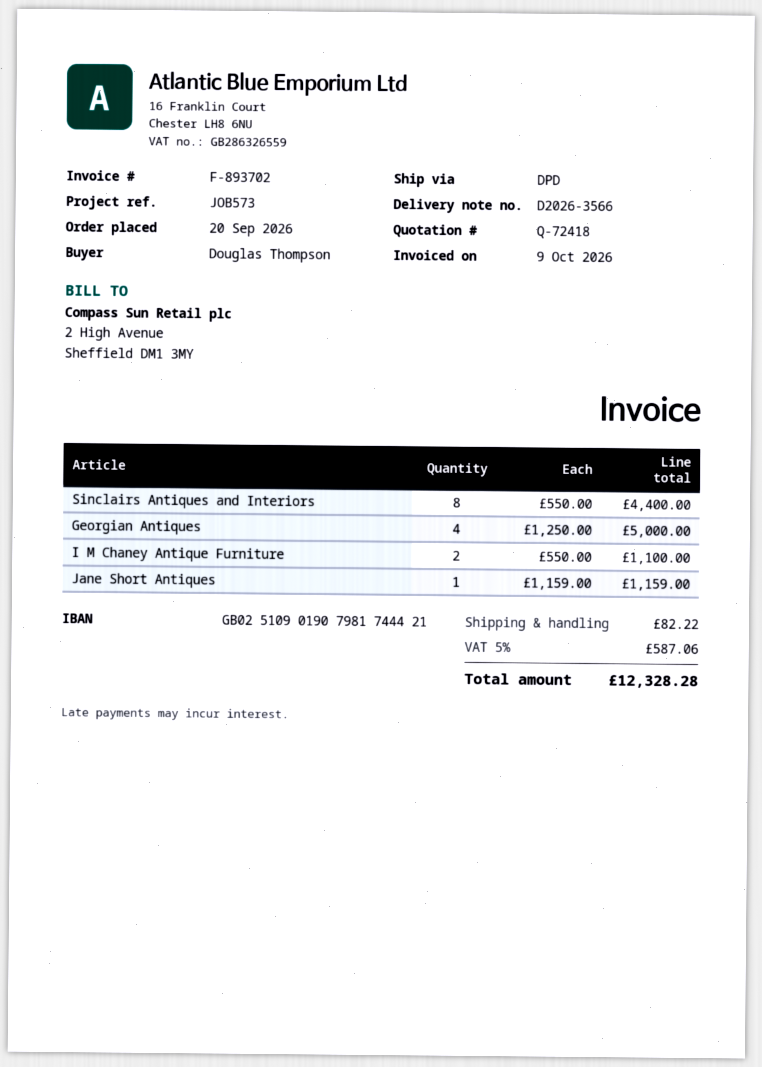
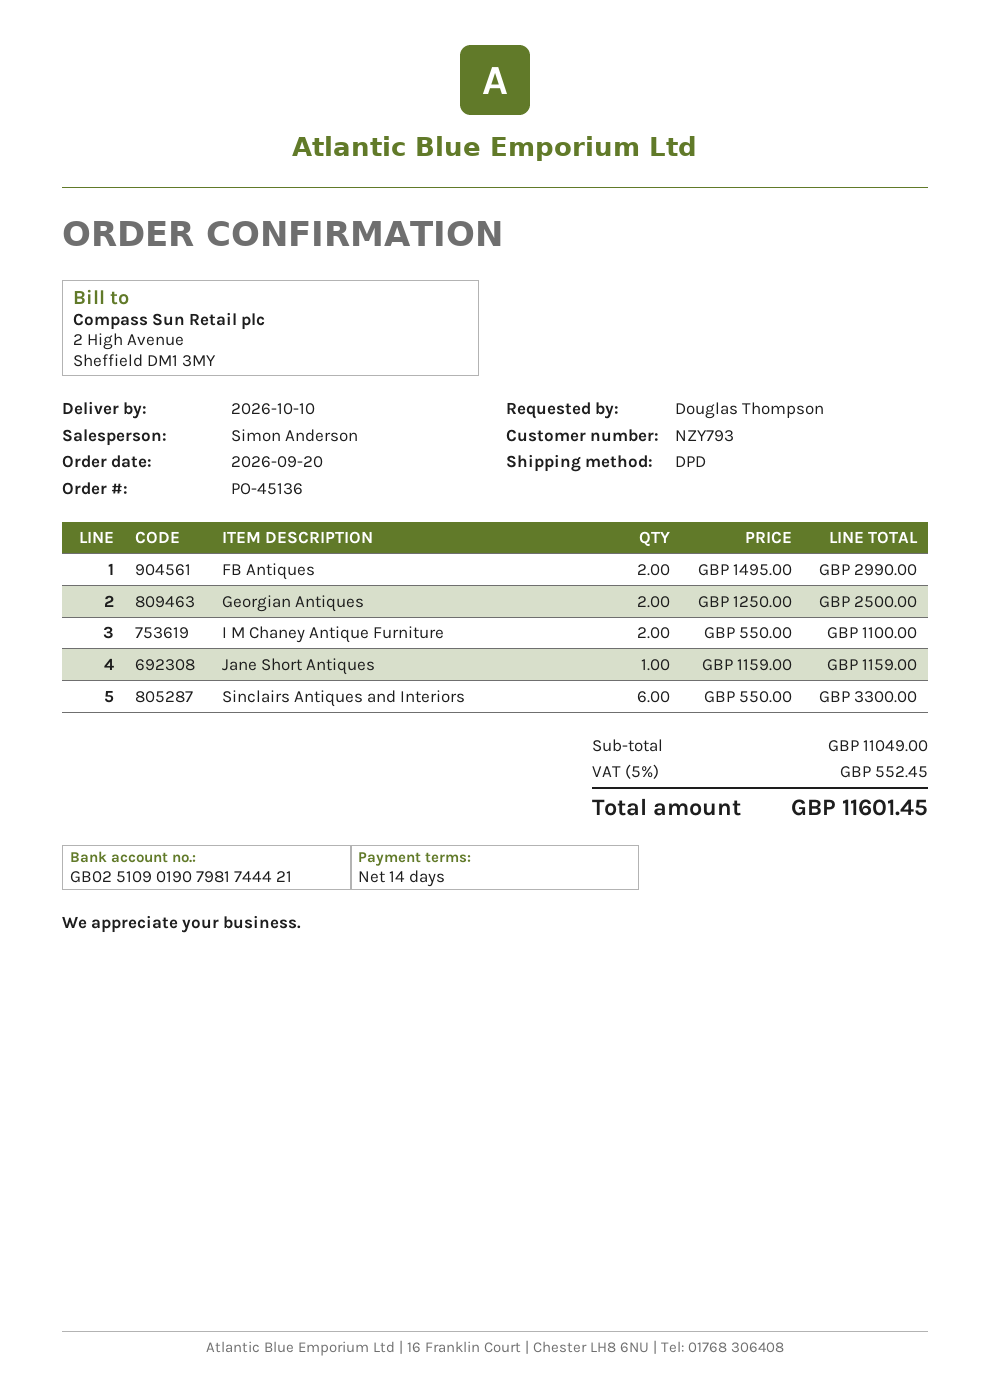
Sinclairs Antiques and Interiors: 8 x 550.00 = 4400.00 -> 6 x 550.00 = 3300.00
Georgian Antiques: 4 x 1250.00 = 5000.00 -> 2 x 1250.00 = 2500.00
FB Antiques: none -> 2 x 1495.00 = 2990.00
shipping: 82.22 -> none
tax: 5% = 587.06 -> 5% = 552.45
total: 12328.28 -> 11601.45

